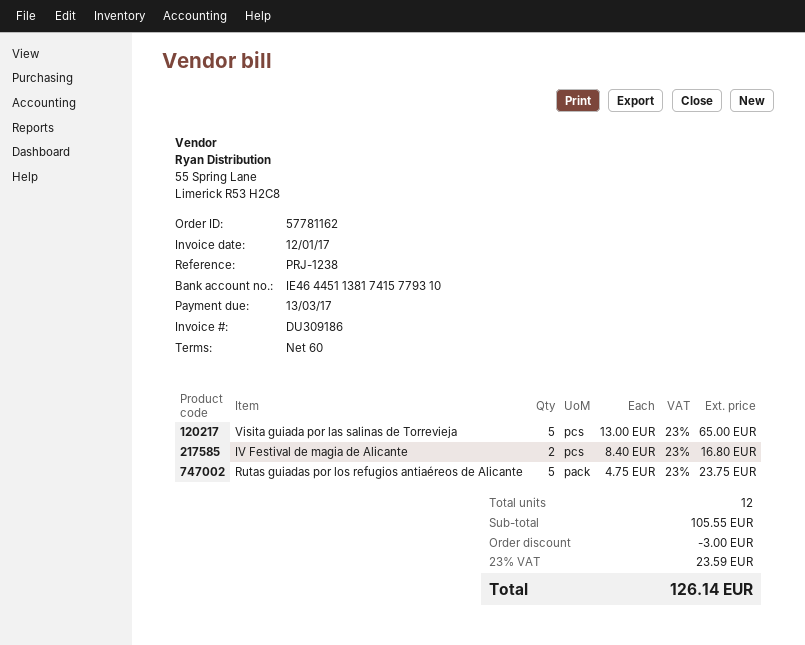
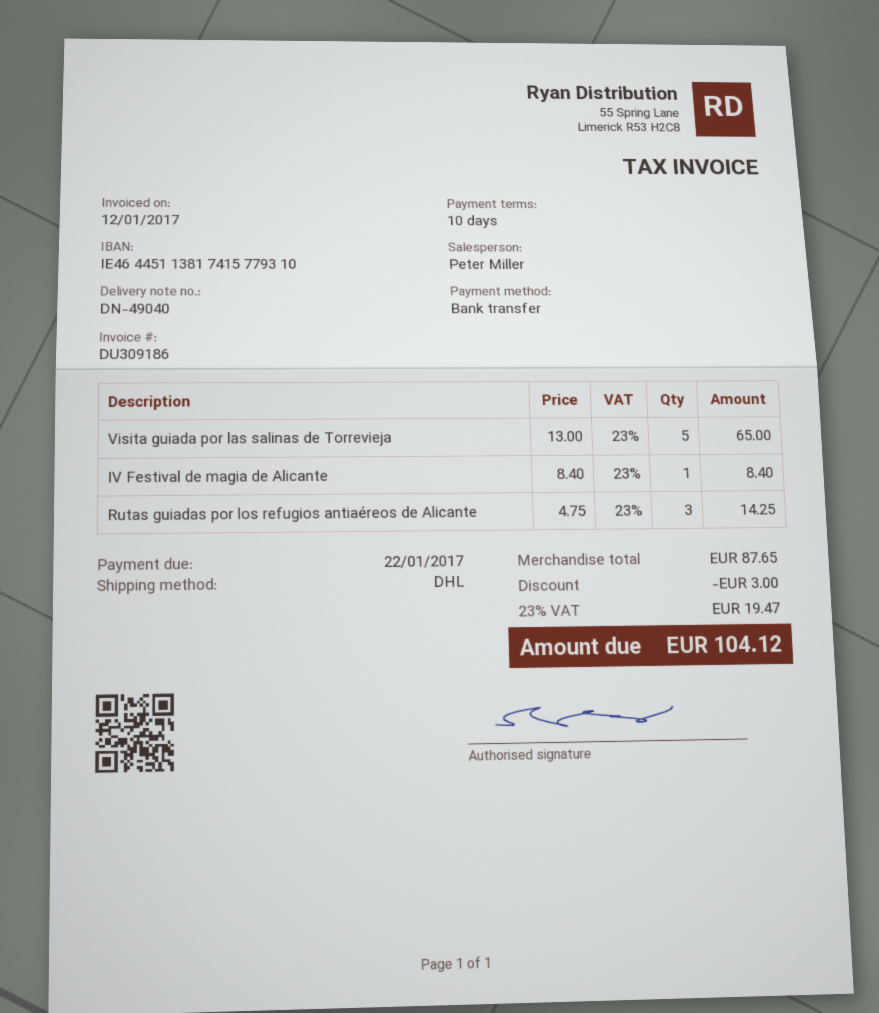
payment terms: 60 days -> 10 days
due date: 2017-03-13 -> 2017-01-22
IV Festival de magia de Alicante: 2 x 8.40 = 16.80 -> 1 x 8.40 = 8.40
Rutas guiadas por los refugios antiaéreos de Alicante: 5 x 4.75 = 23.75 -> 3 x 4.75 = 14.25
subtotal: 105.55 -> 87.65
tax: 23% = 23.59 -> 23% = 19.47
total: 126.14 -> 104.12

